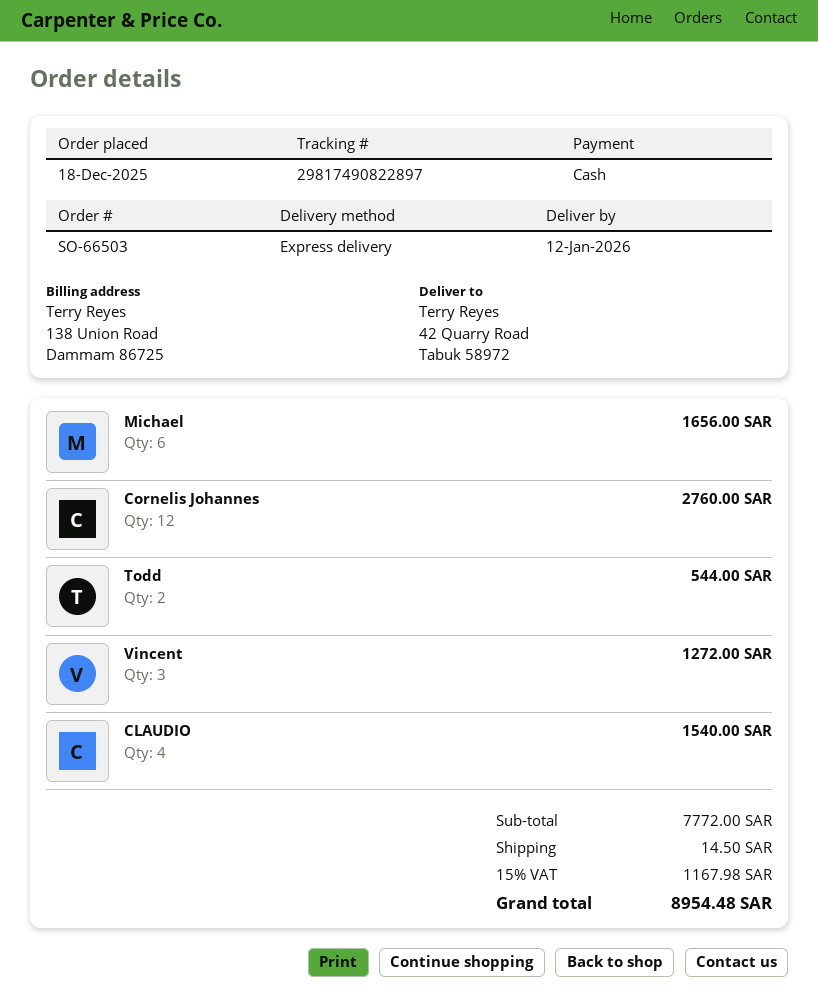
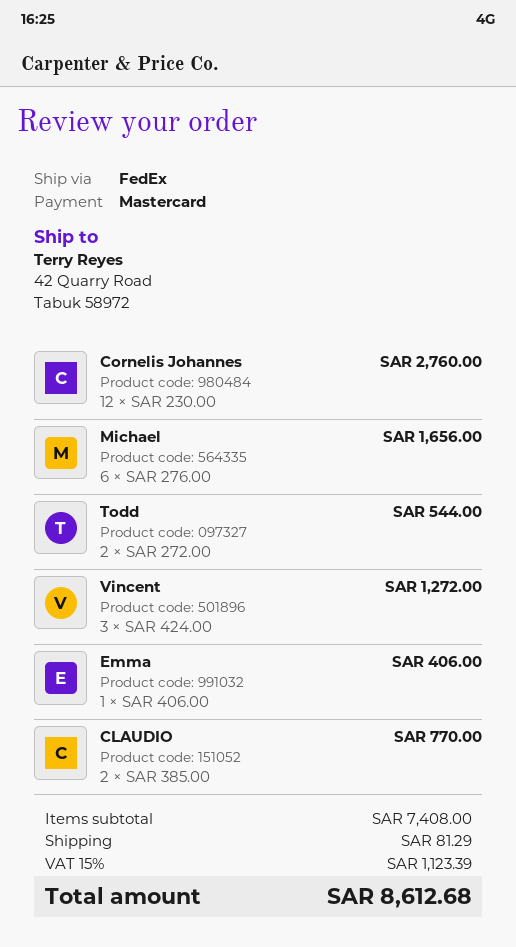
payment method: cash -> Mastercard
shipping method: express -> FedEx
CLAUDIO: 4 for 1540.00 -> 2 for 770.00
Emma: none -> 1 for 406.00
subtotal: 7772.00 -> 7408.00
shipping: 14.50 -> 81.29
tax: 15% = 1167.98 -> 15% = 1123.39
total: 8954.48 -> 8612.68

